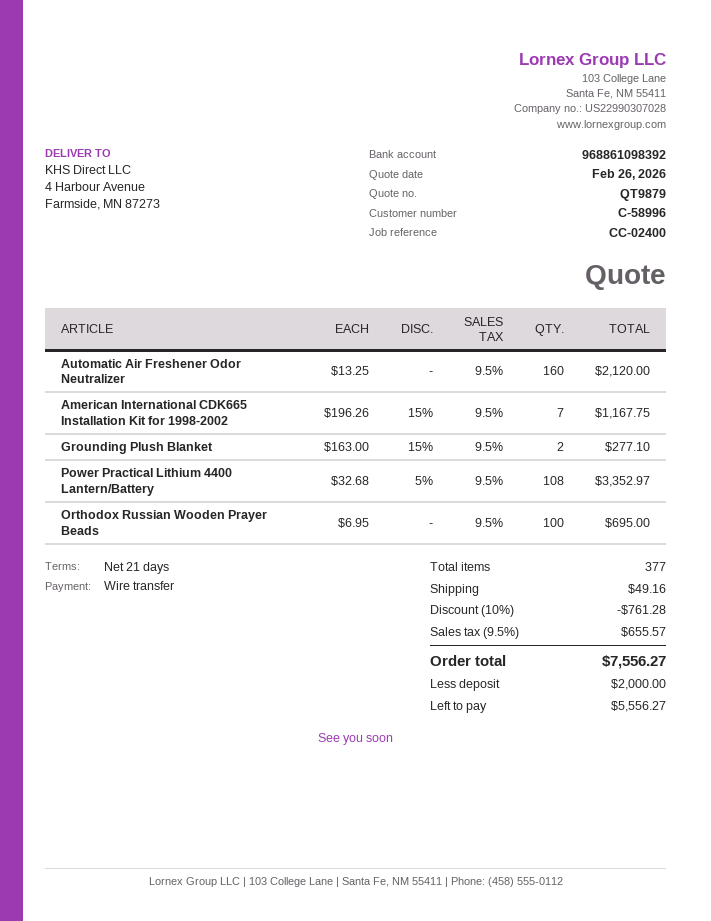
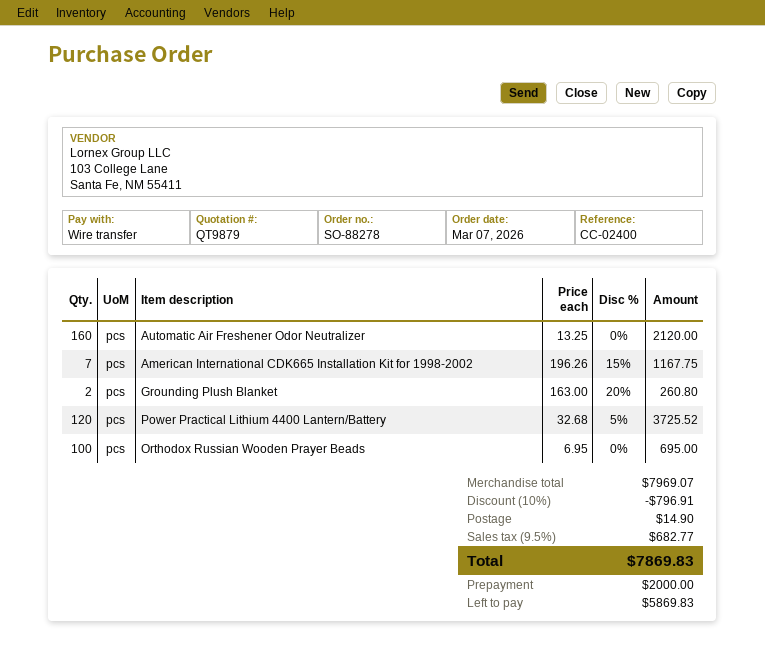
Grounding Plush Blanket: 2 x 163.00 - 15% = 277.10 -> 2 x 163.00 - 20% = 260.80
Power Practical Lithium 4400 Lantern/Battery: 108 x 32.68 - 5% = 3352.97 -> 120 x 32.68 - 5% = 3725.52
discount: 10% = 761.28 -> 10% = 796.91
shipping: 49.16 -> 14.90
tax: 9.5% = 655.57 -> 9.5% = 682.77
total: 7556.27 -> 7869.83
balance: 5556.27 -> 5869.83

